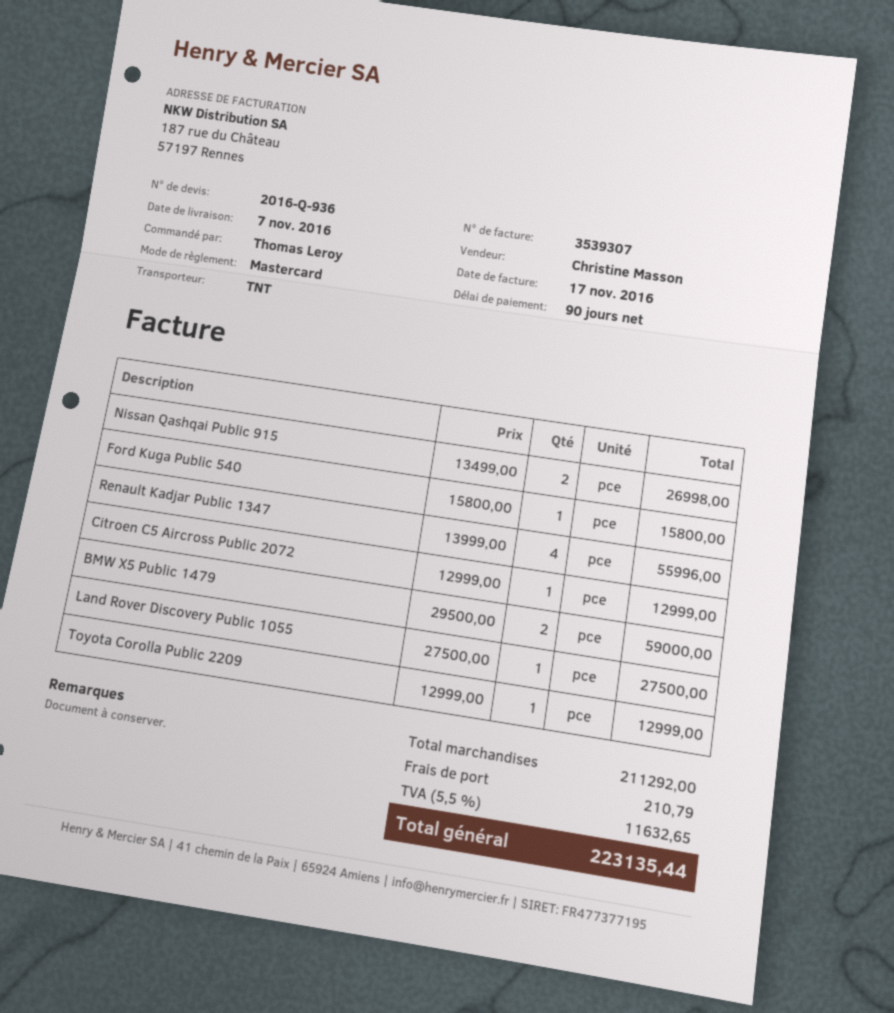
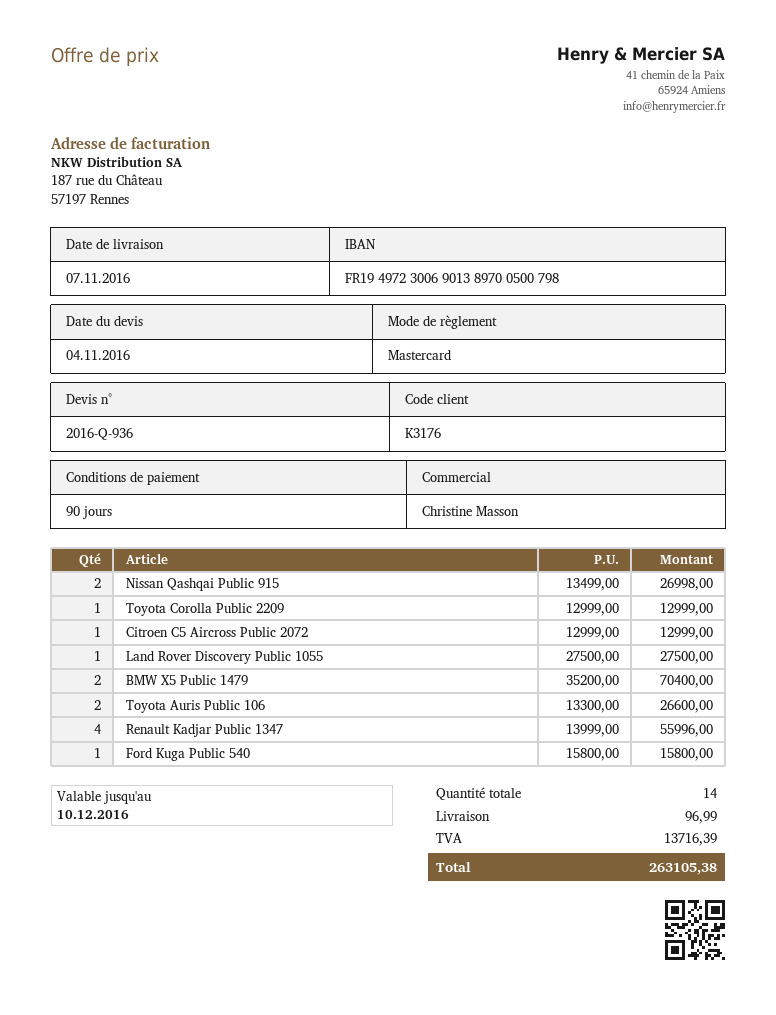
BMW X5 Public 1479: 2 x 29500.00 = 59000.00 -> 2 x 35200.00 = 70400.00
Toyota Auris Public 106: none -> 2 x 13300.00 = 26600.00
shipping: 210.79 -> 96.99
tax: 11632.65 -> 13716.39
total: 223135.44 -> 263105.38

